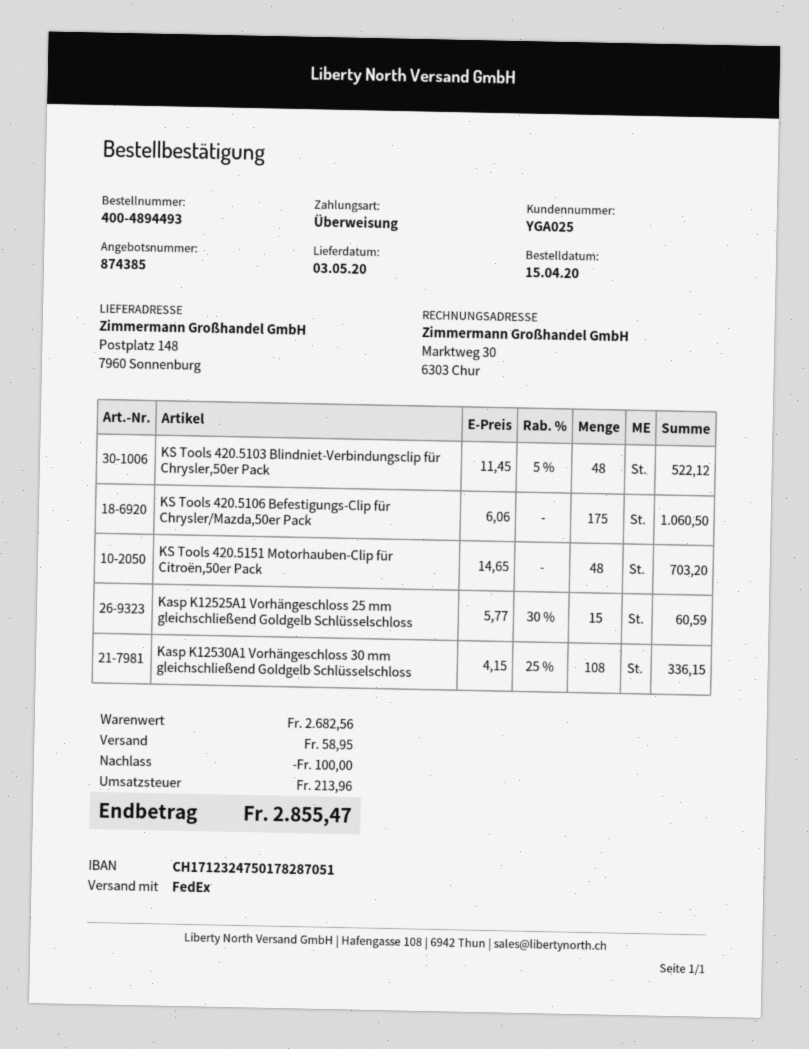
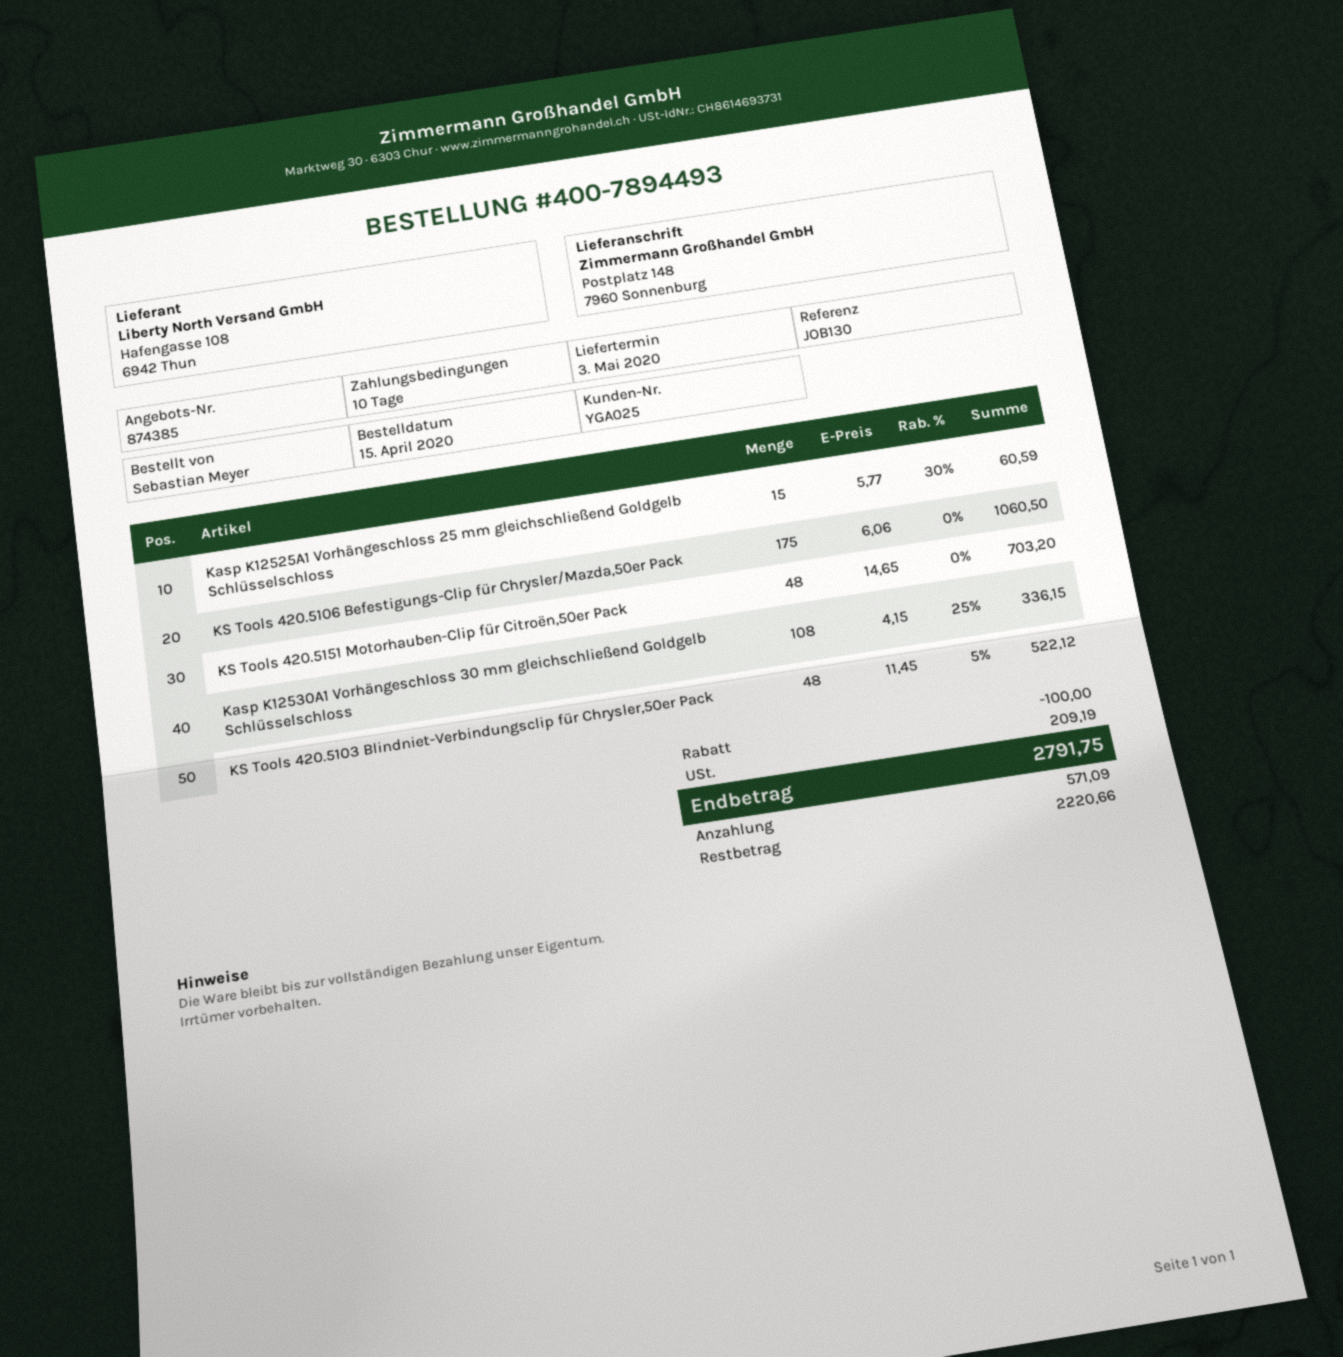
order number: 400-4894493 -> 400-7894493
shipping: 58.95 -> none
tax: 213.96 -> 209.19
total: 2855.47 -> 2791.75

